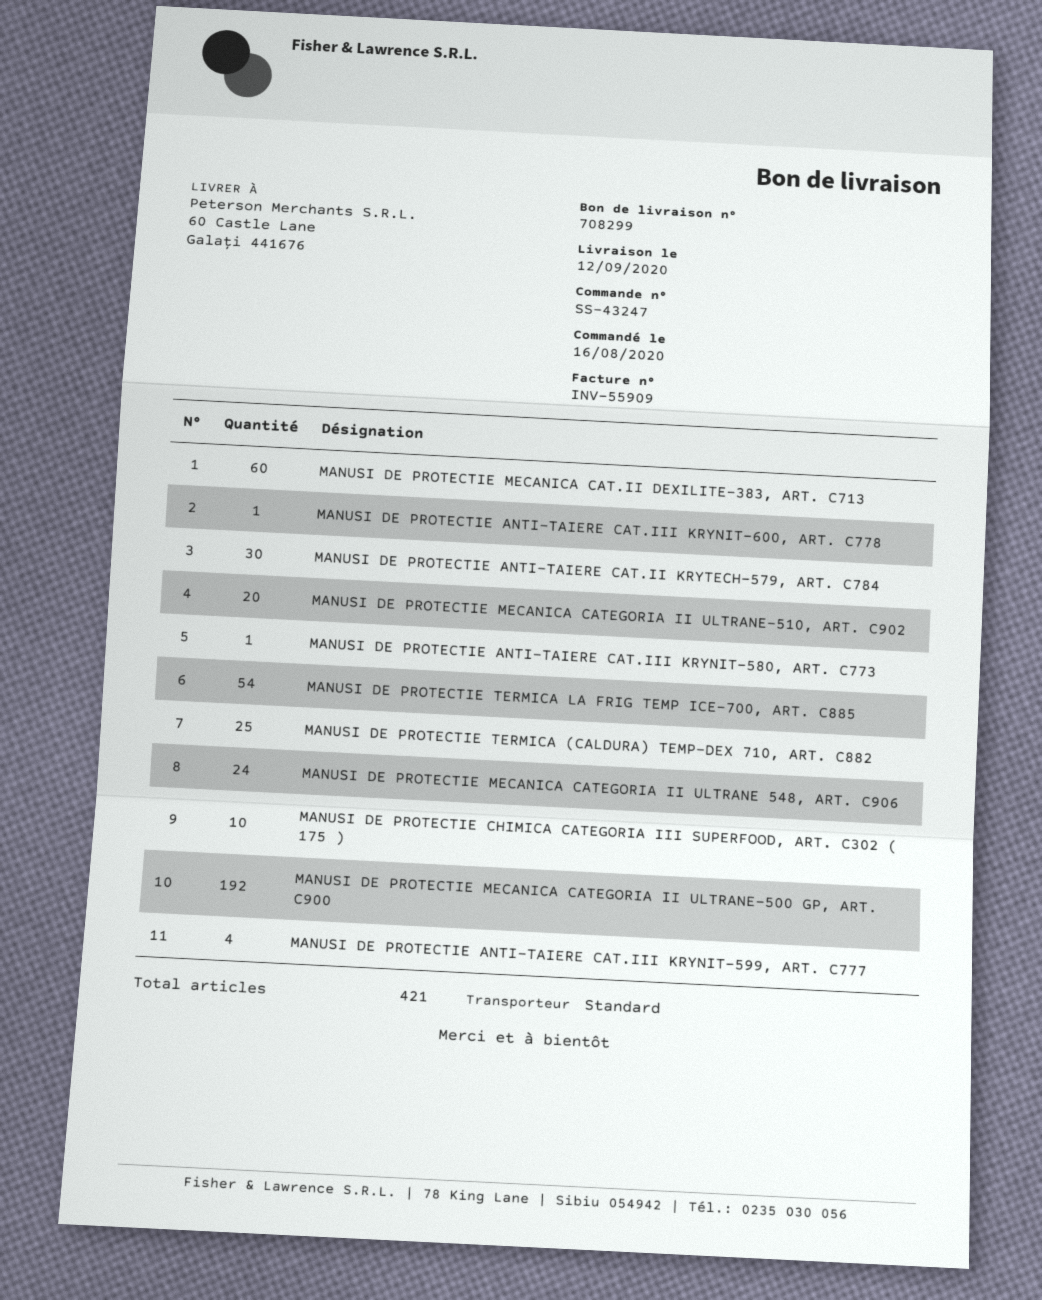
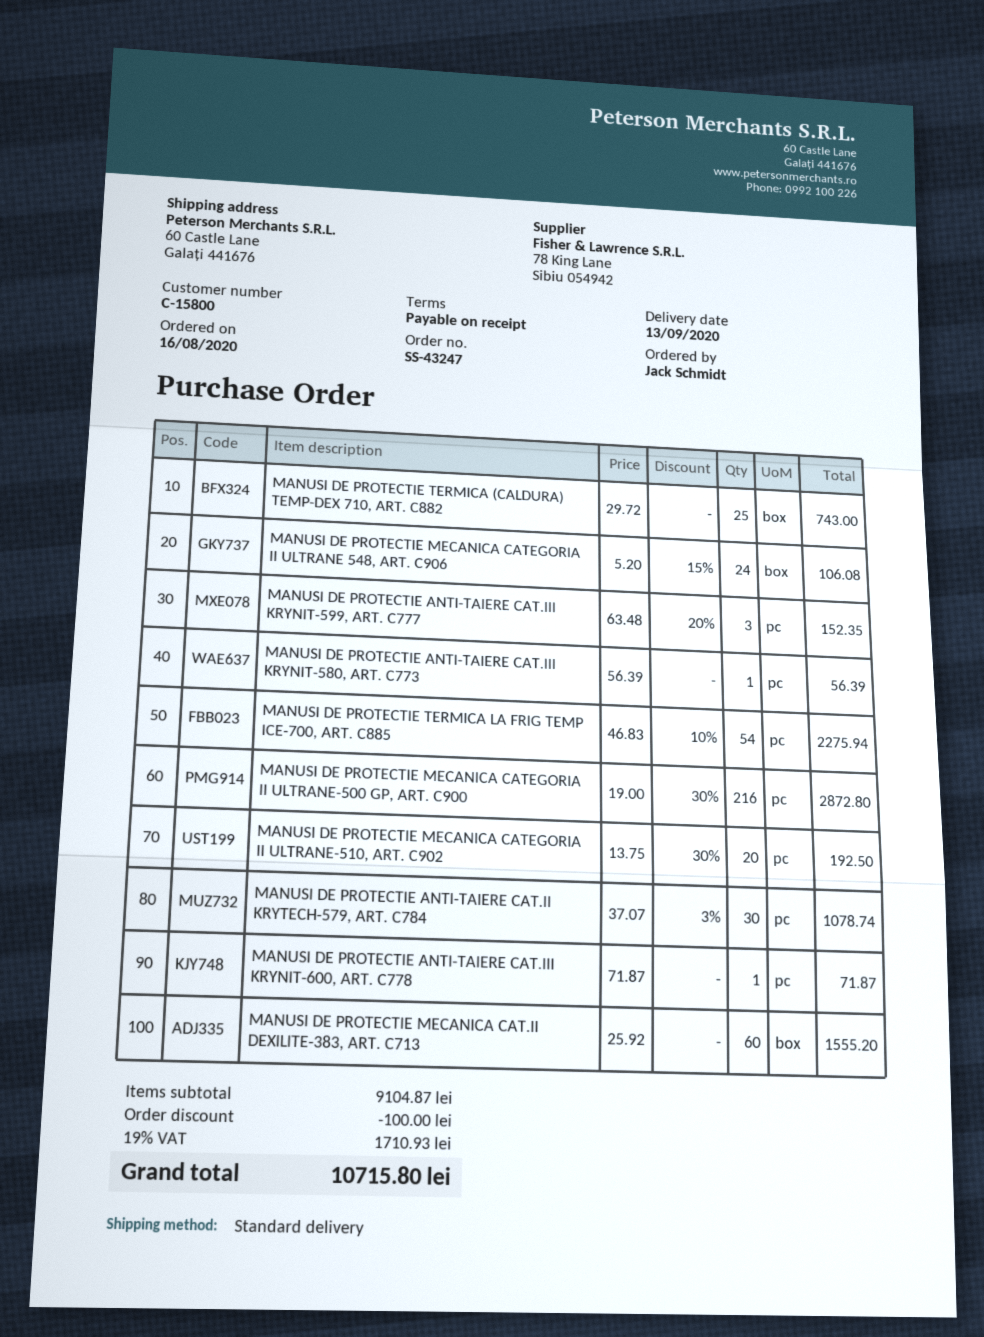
delivery date: 2020-09-12 -> 2020-09-13
MANUSI DE PROTECTIE CHIMICA CATEGORIA III SUPERFOOD, ART. C302 ( 175 ): 10 -> none
MANUSI DE PROTECTIE MECANICA CATEGORIA II ULTRANE-500 GP, ART. C900: 192 -> 216
MANUSI DE PROTECTIE ANTI-TAIERE CAT.III KRYNIT-599, ART. C777: 4 -> 3

